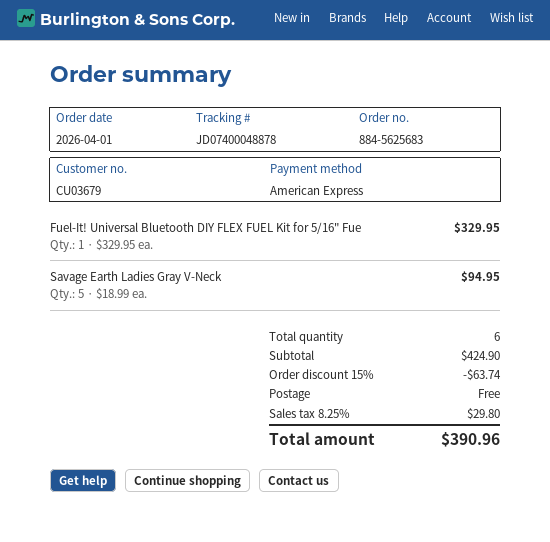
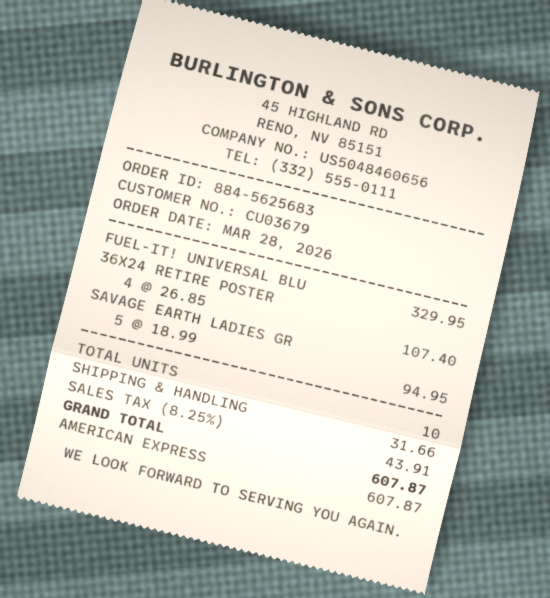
order date: 2026-04-01 -> 2026-03-28
36X24 RETIRE POSTER: none -> 4 x 26.85 = 107.40
total quantity: 6 -> 10
discount: 15% = 63.74 -> none
shipping: 0.00 -> 31.66
tax: 8.25% = 29.80 -> 8.25% = 43.91
total: 390.96 -> 607.87

